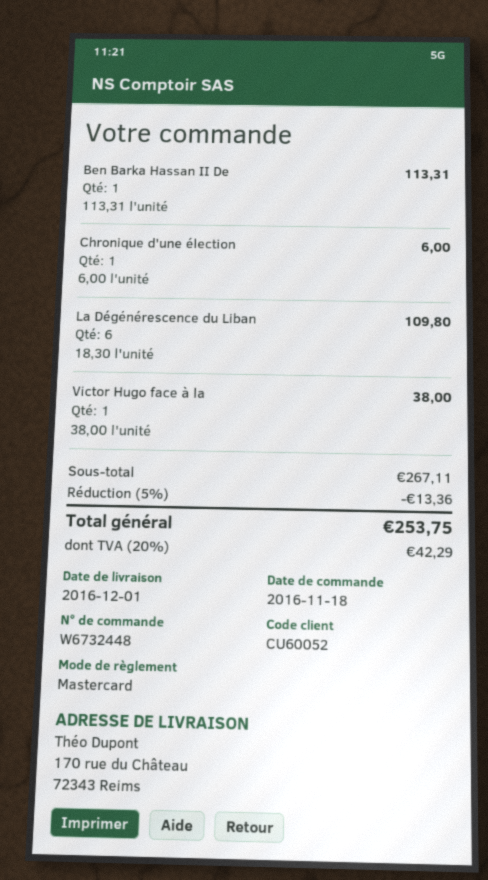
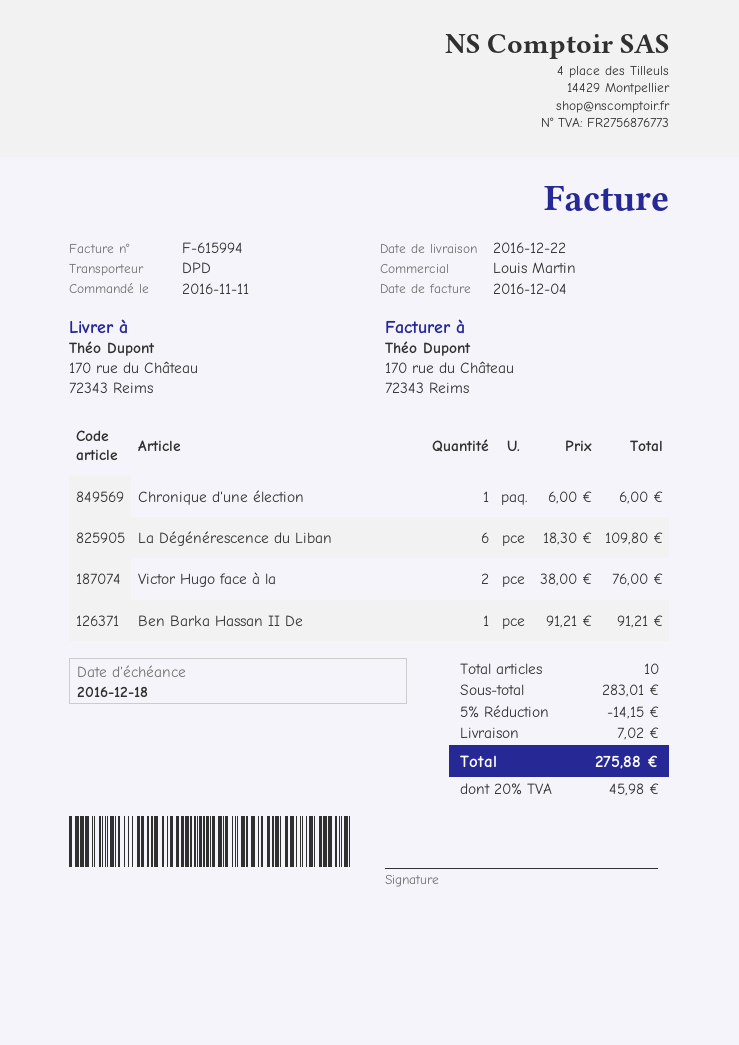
order date: 2016-11-18 -> 2016-11-11
delivery date: 2016-12-01 -> 2016-12-22
Ben Barka Hassan II De: 1 x 113.31 = 113.31 -> 1 x 91.21 = 91.21
Victor Hugo face à la: 1 x 38.00 = 38.00 -> 2 x 38.00 = 76.00
subtotal: 267.11 -> 283.01
discount: 5% = 13.36 -> 5% = 14.15
shipping: none -> 7.02
tax: 20% = 42.29 -> 20% = 45.98
total: 253.75 -> 275.88

